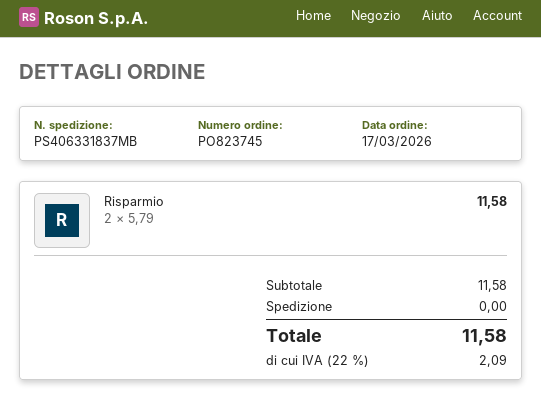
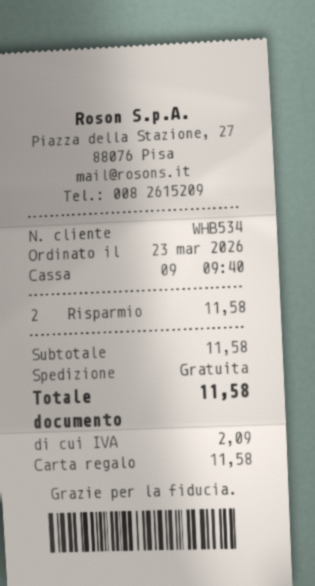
order date: 2026-03-17 -> 2026-03-23

